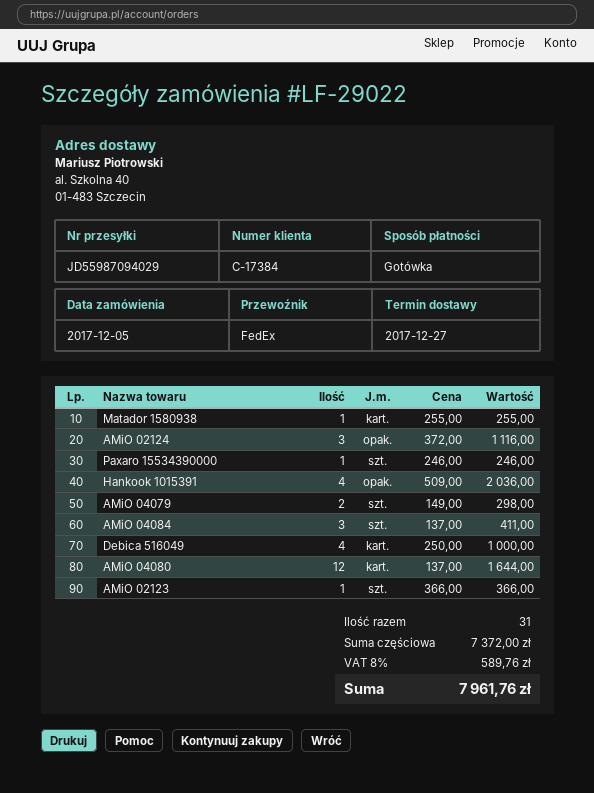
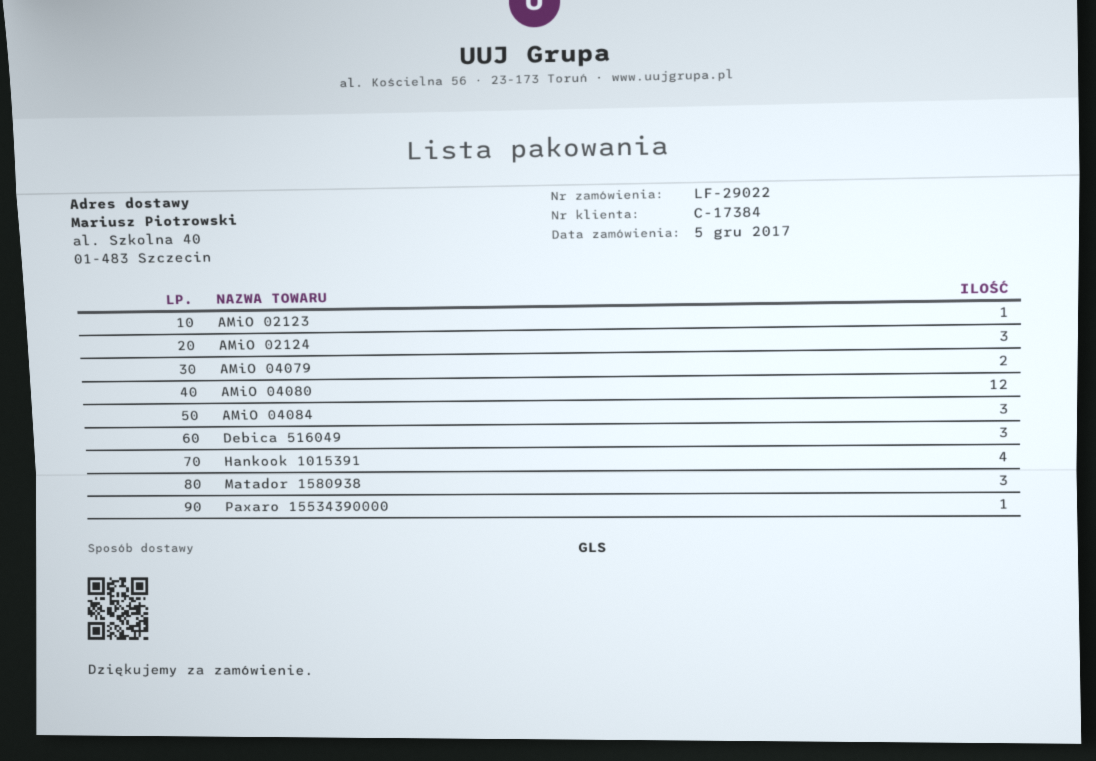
shipping method: FedEx -> GLS
Matador 1580938: 1 -> 3
Debica 516049: 4 -> 3

